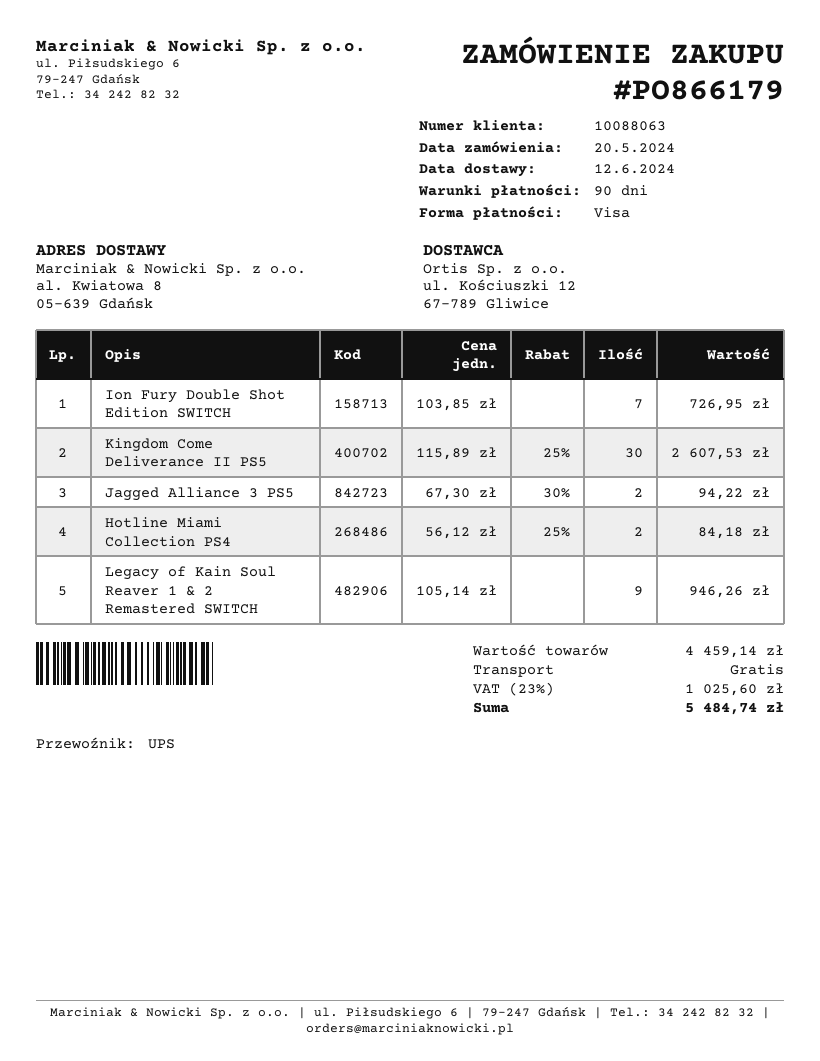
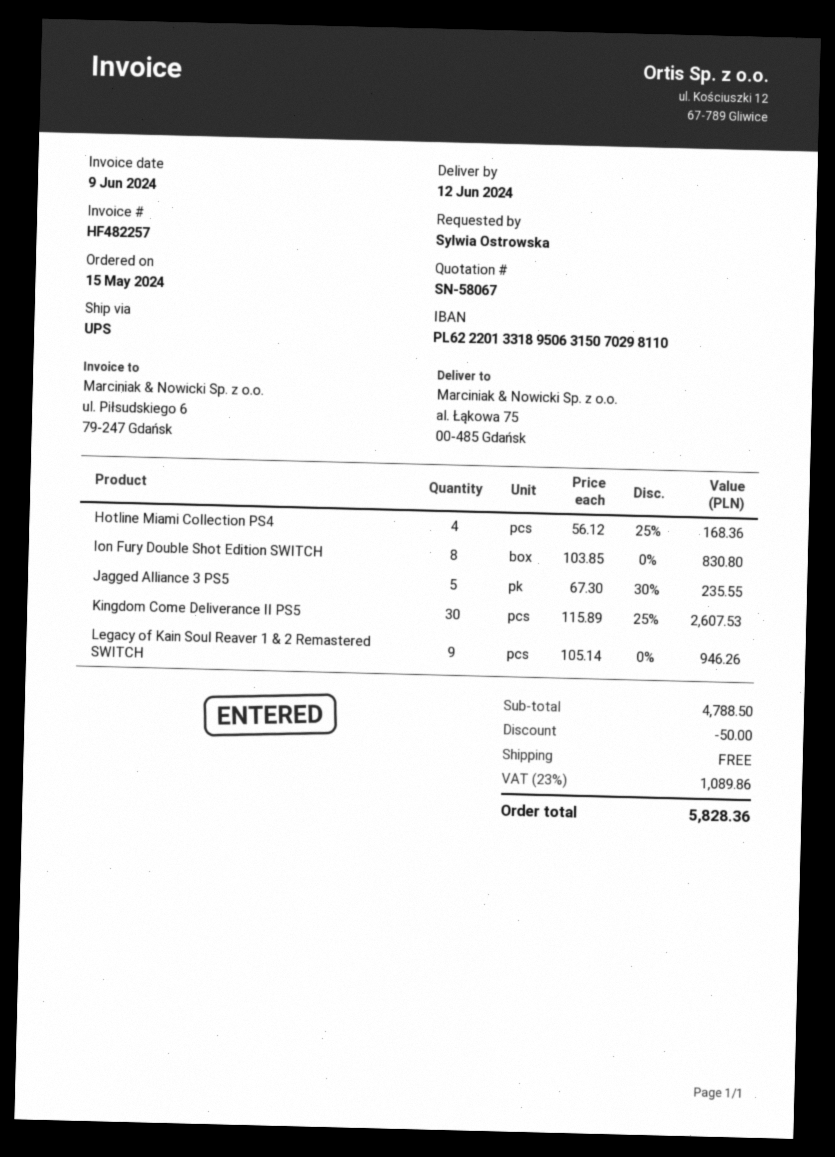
order date: 2024-05-20 -> 2024-05-15
ship to: al. Kwiatowa 8, 05-639 Gdańsk -> al. Łąkowa 75, 00-485 Gdańsk
Ion Fury Double Shot Edition SWITCH: 7 x 103.85 = 726.95 -> 8 x 103.85 = 830.80
Jagged Alliance 3 PS5: 2 x 67.30 - 30% = 94.22 -> 5 x 67.30 - 30% = 235.55
Hotline Miami Collection PS4: 2 x 56.12 - 25% = 84.18 -> 4 x 56.12 - 25% = 168.36
subtotal: 4459.14 -> 4788.50
discount: none -> 50.00
tax: 23% = 1025.60 -> 23% = 1089.86
total: 5484.74 -> 5828.36

